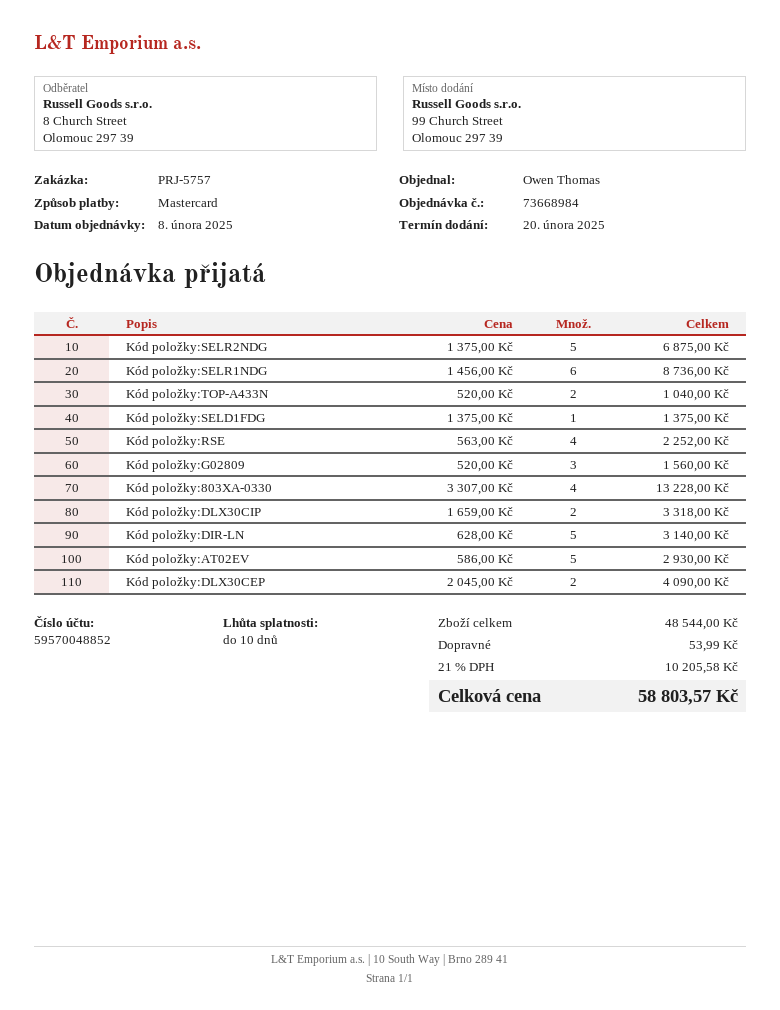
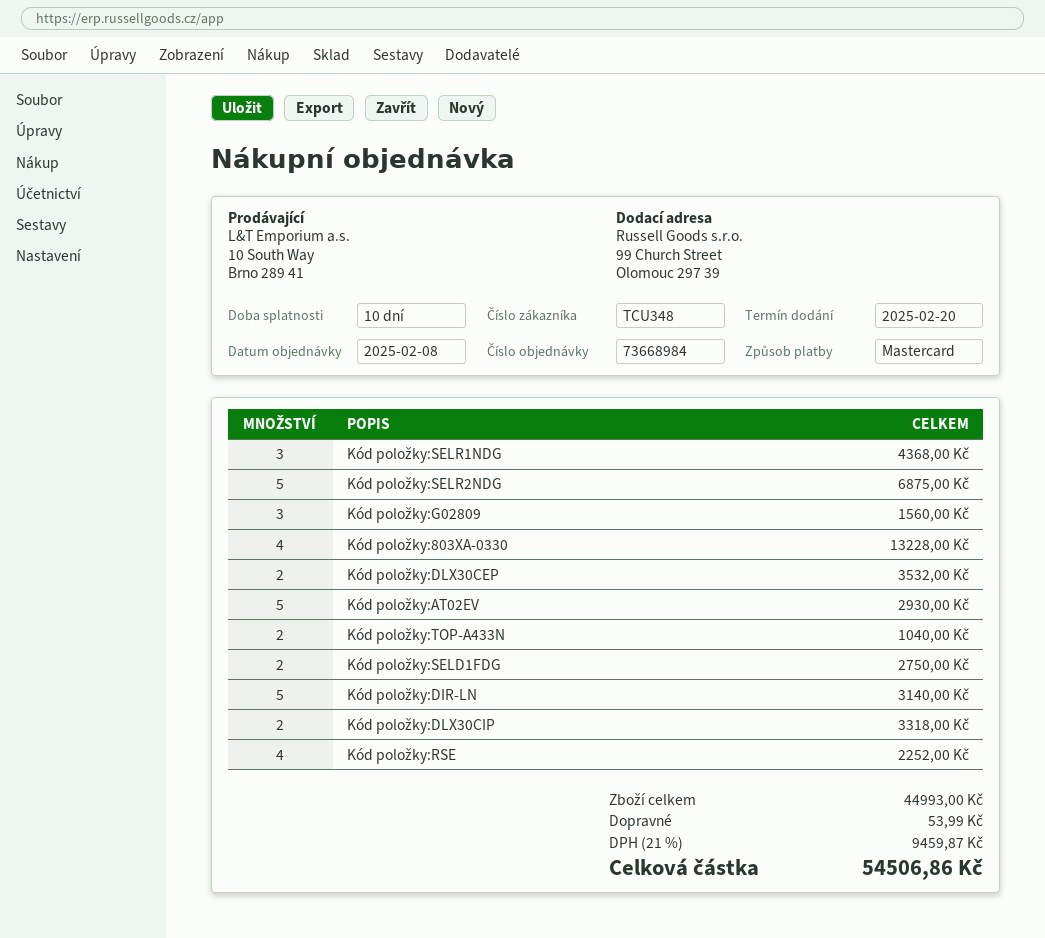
Kód položky:SELR1NDG: 6 for 8736.00 -> 3 for 4368.00
Kód položky:SELD1FDG: 1 for 1375.00 -> 2 for 2750.00
Kód položky:DLX30CEP: 2 for 4090.00 -> 2 for 3532.00
subtotal: 48544.00 -> 44993.00
tax: 21% = 10205.58 -> 21% = 9459.87
total: 58803.57 -> 54506.86

